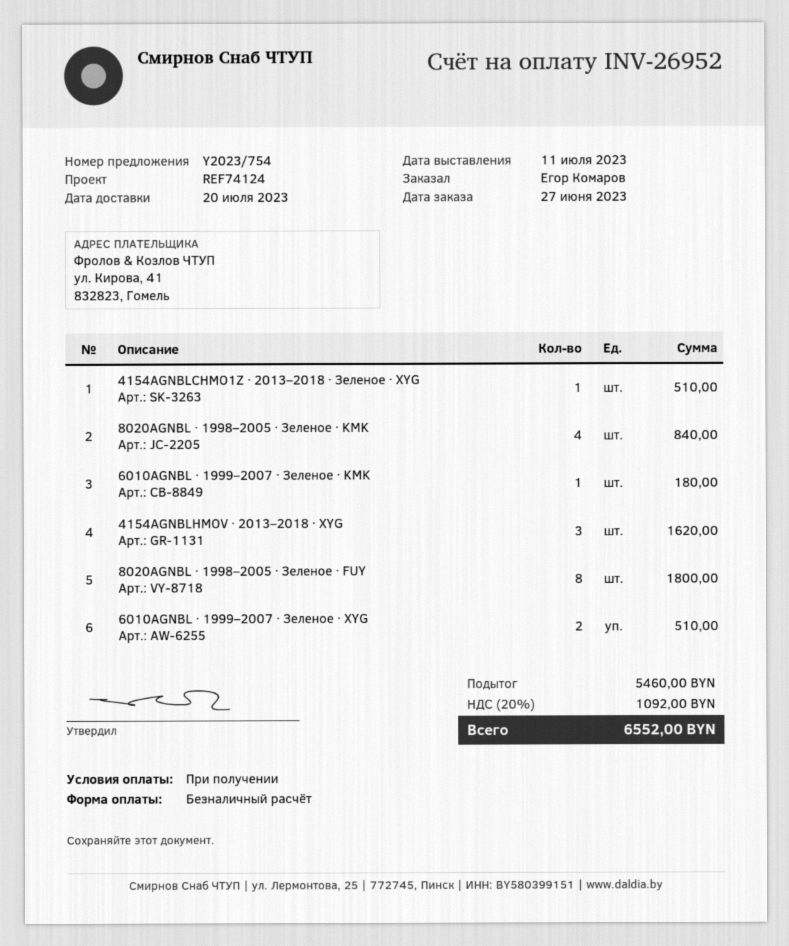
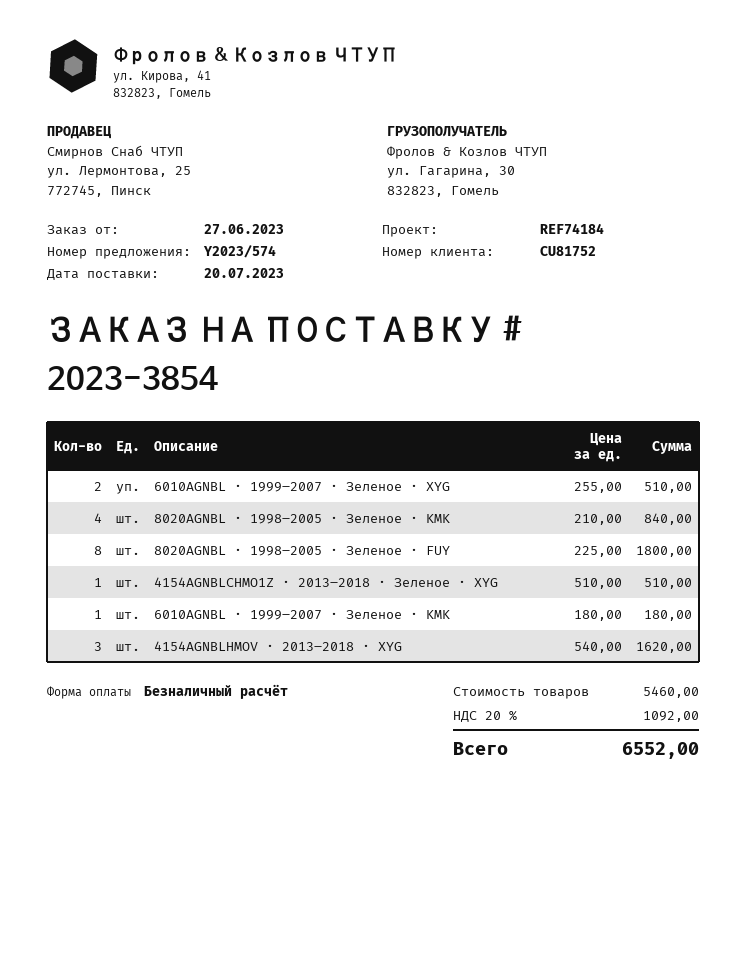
quote number: Y2023/754 -> Y2023/574
reference: REF74124 -> REF74184

